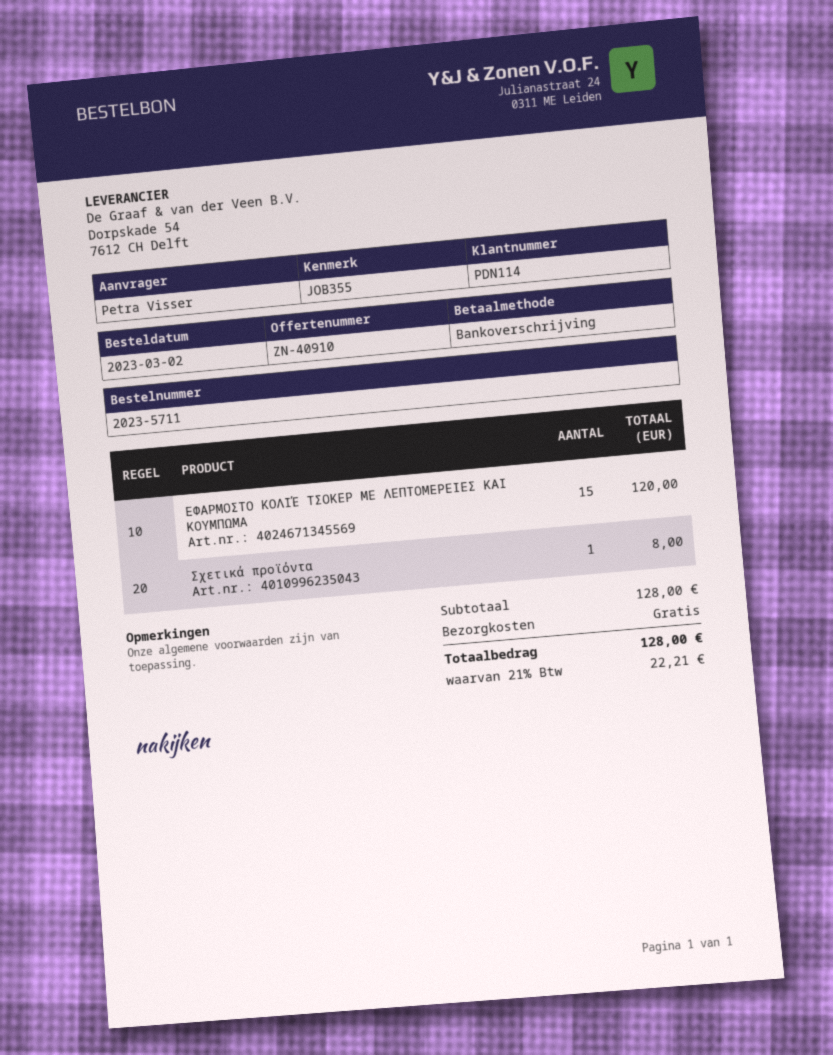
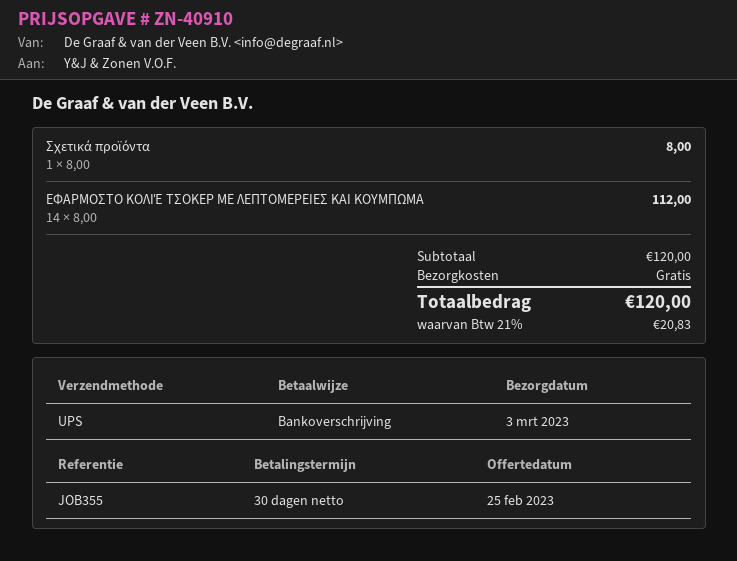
ΕΦΑΡΜΟΣΤΟ ΚΟΛΙΈ ΤΣΟΚΕΡ ΜΕ ΛΕΠΤΟΜΕΡΕΙΕΣ ΚΑΙ ΚΟΥΜΠΩΜΑ: 15 for 120.00 -> 14 for 112.00
subtotal: 128.00 -> 120.00
tax: 21% = 22.21 -> 21% = 20.83
total: 128.00 -> 120.00

